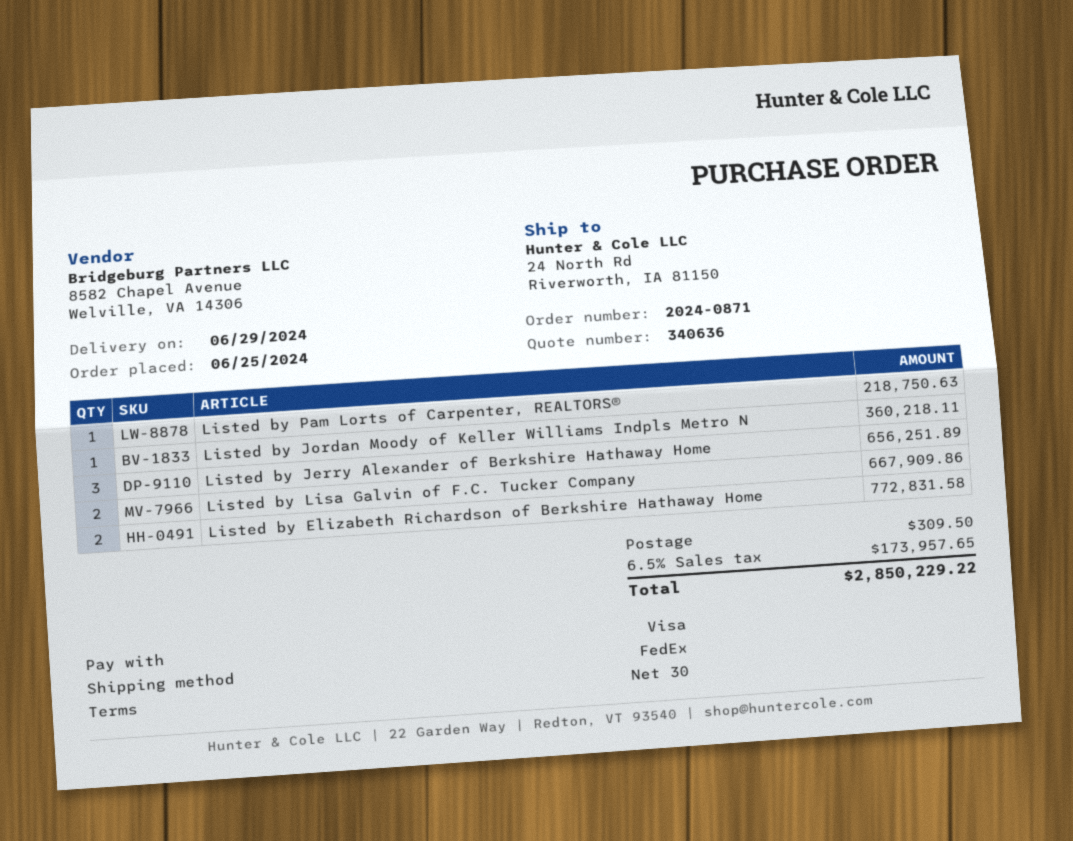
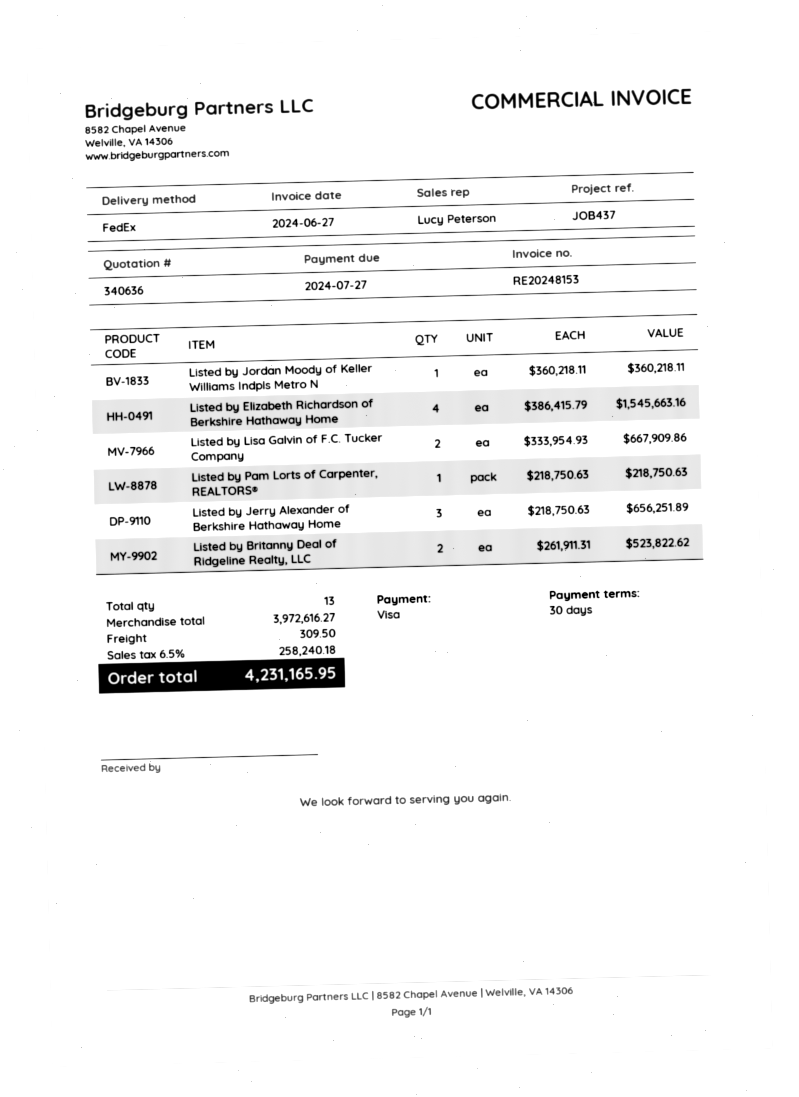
Listed by Elizabeth Richardson of Berkshire Hathaway Home: 2 for 772831.58 -> 4 for 1545663.16
Listed by Britanny Deal of Ridgeline Realty, LLC: none -> 2 for 523822.62
tax: 6.5% = 173957.65 -> 6.5% = 258240.18
total: 2850229.22 -> 4231165.95

